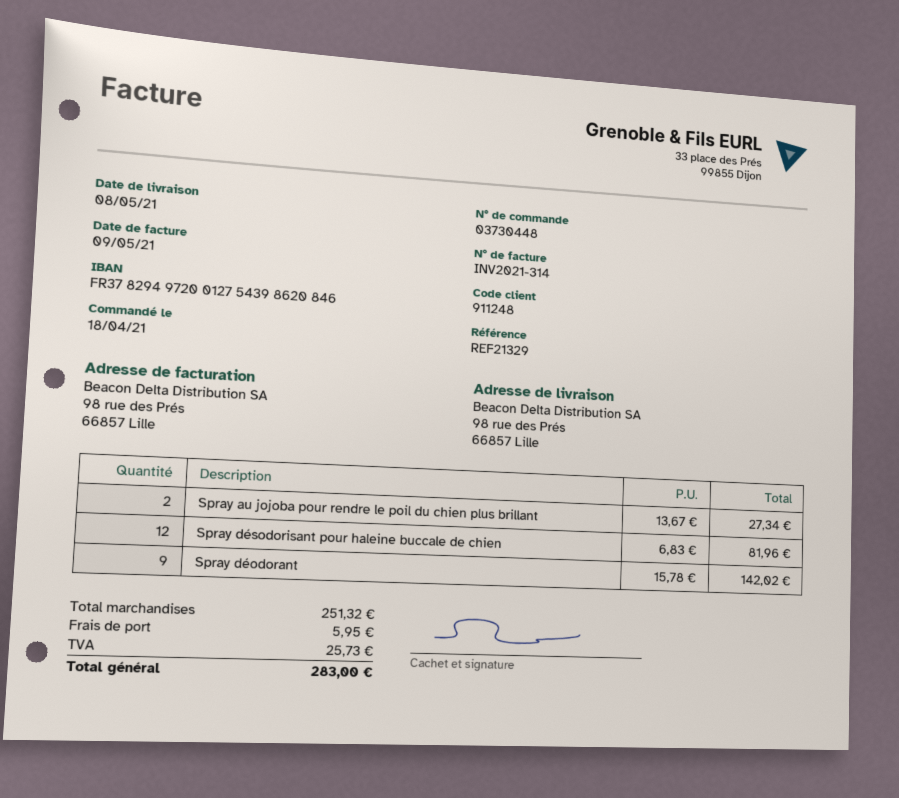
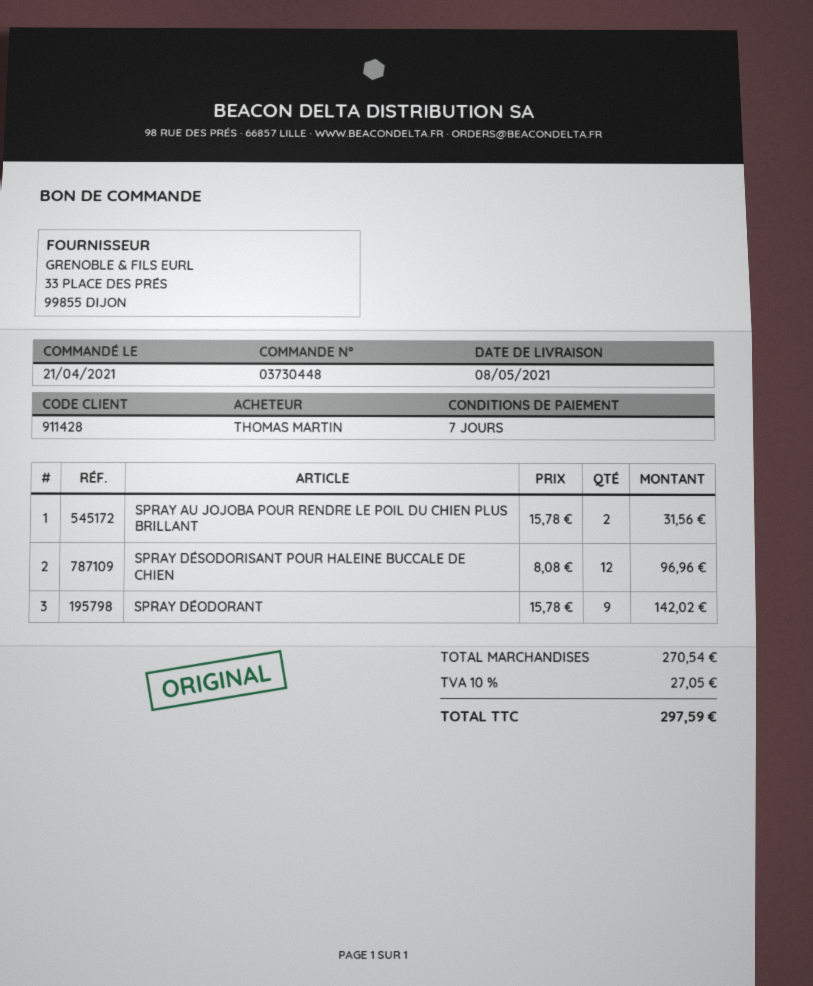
order date: 2021-04-18 -> 2021-04-21
customer number: 911248 -> 911428
Spray au jojoba pour rendre le poil du chien plus brillant: 2 x 13.67 = 27.34 -> 2 x 15.78 = 31.56
Spray désodorisant pour haleine buccale de chien: 12 x 6.83 = 81.96 -> 12 x 8.08 = 96.96
subtotal: 251.32 -> 270.54
shipping: 5.95 -> none
tax: 25.73 -> 27.05
total: 283.00 -> 297.59

